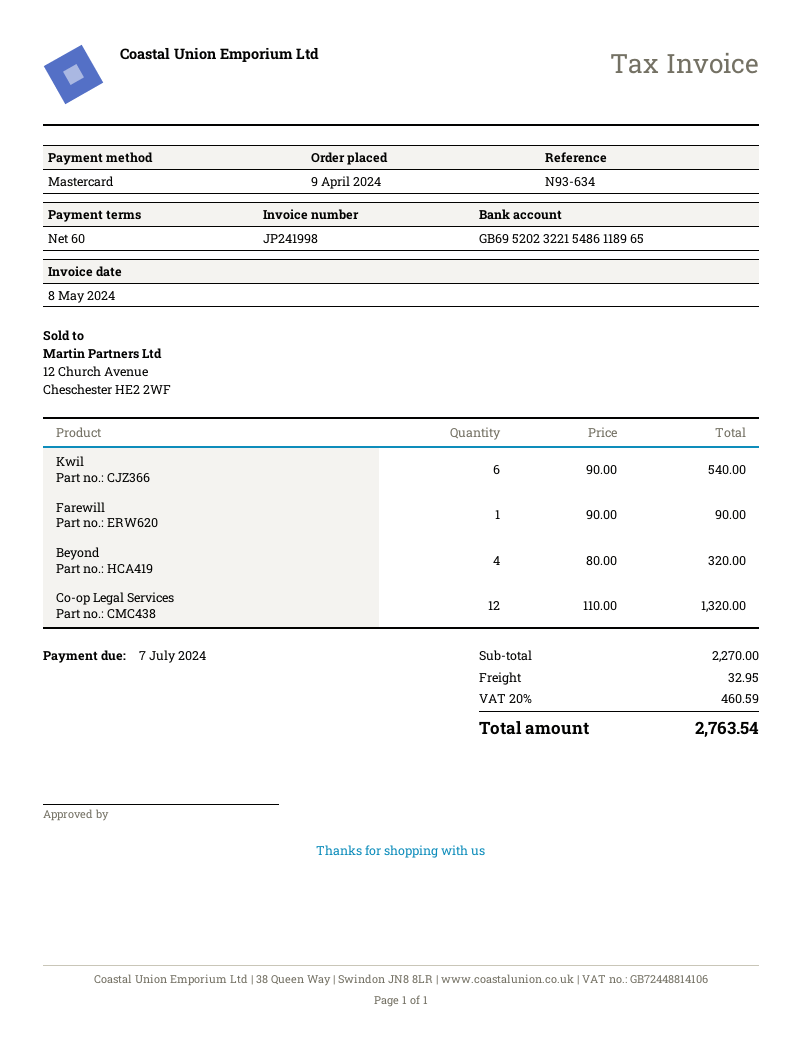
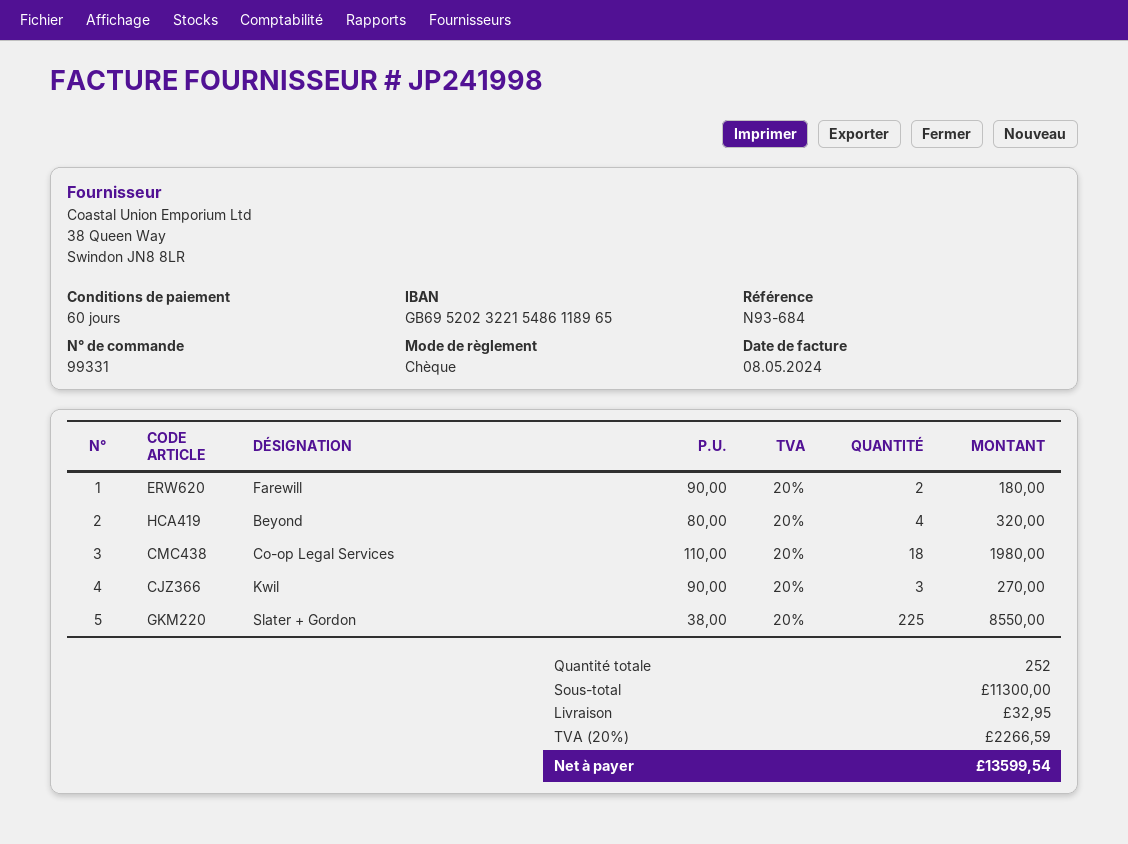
reference: N93-634 -> N93-684
payment method: Mastercard -> cheque
Kwil: 6 x 90.00 = 540.00 -> 3 x 90.00 = 270.00
Farewill: 1 x 90.00 = 90.00 -> 2 x 90.00 = 180.00
Co-op Legal Services: 12 x 110.00 = 1320.00 -> 18 x 110.00 = 1980.00
Slater + Gordon: none -> 225 x 38.00 = 8550.00
subtotal: 2270.00 -> 11300.00
tax: 20% = 460.59 -> 20% = 2266.59
total: 2763.54 -> 13599.54

